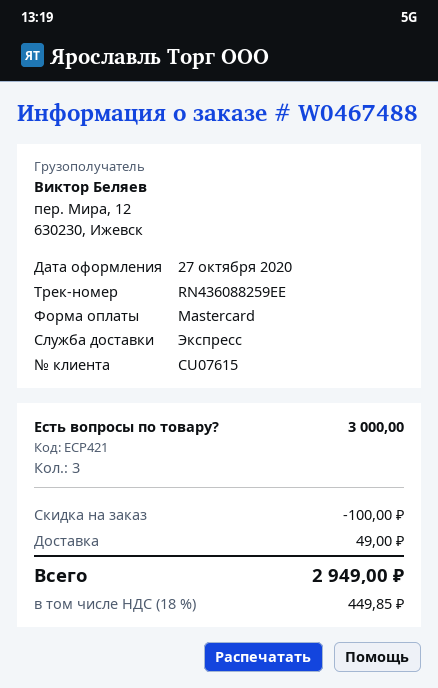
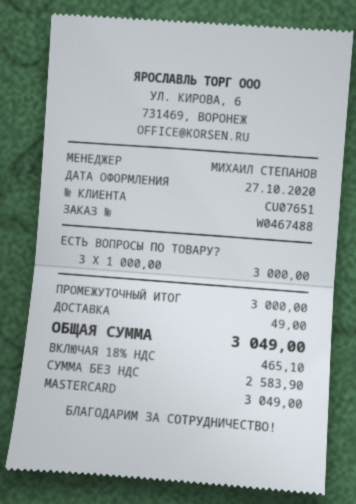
customer number: CU07615 -> CU07651
discount: 100.00 -> none
tax: 18% = 449.85 -> 18% = 465.10
total: 2949.00 -> 3049.00

